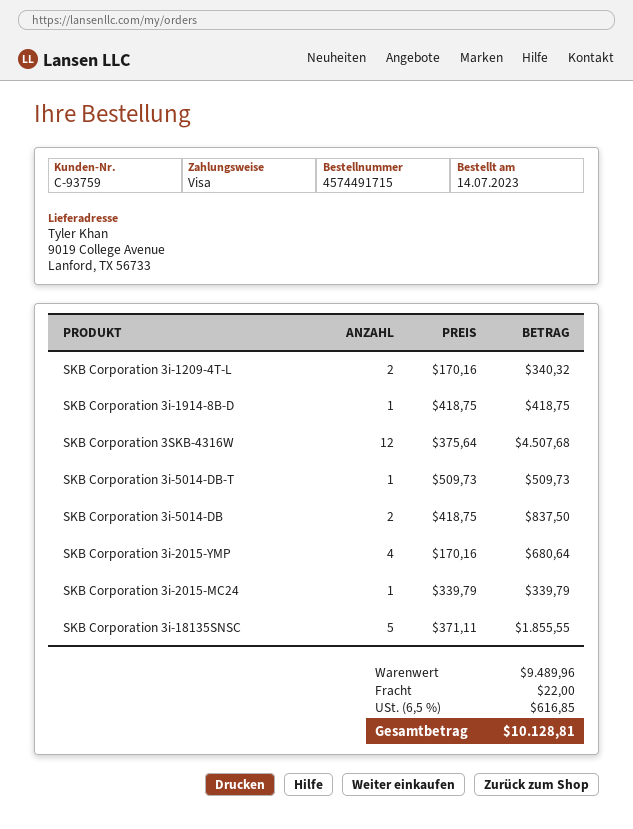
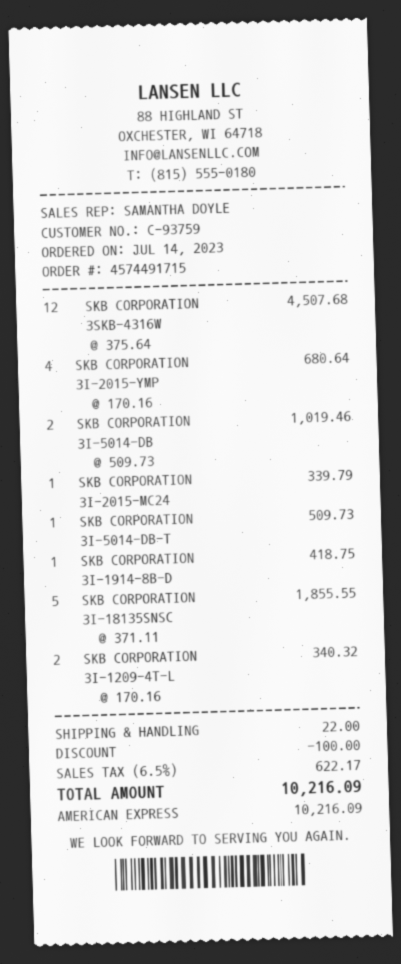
payment method: Visa -> American Express
SKB Corporation 3i-5014-DB: 2 x 418.75 = 837.50 -> 2 x 509.73 = 1019.46
discount: none -> 100.00
tax: 6.5% = 616.85 -> 6.5% = 622.17
total: 10128.81 -> 10216.09

